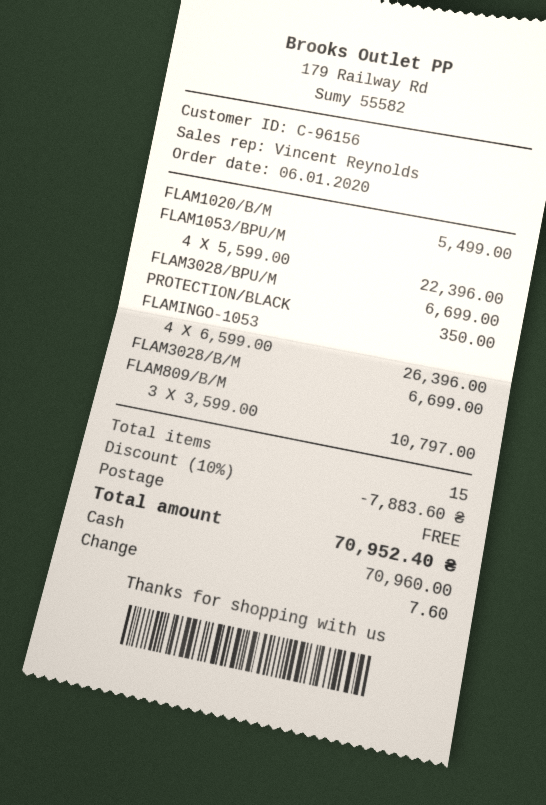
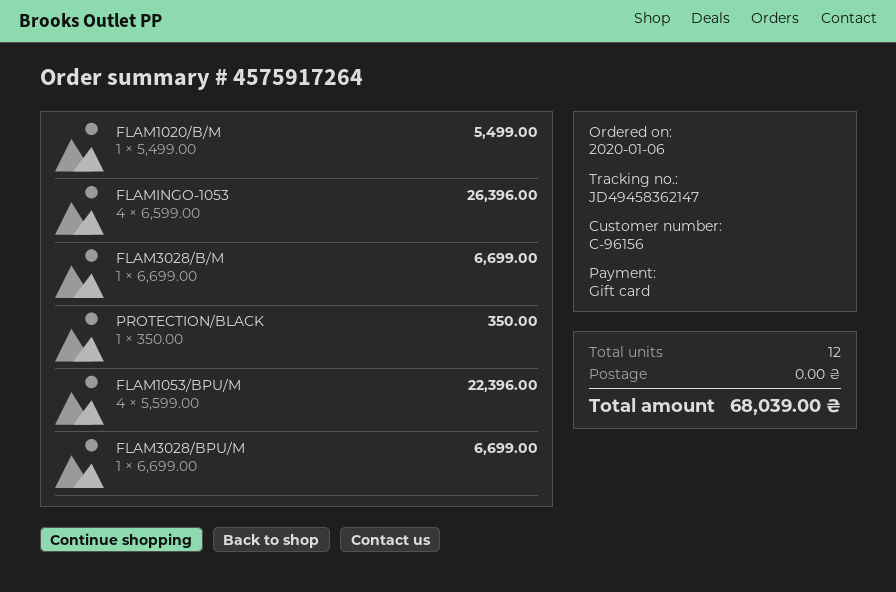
payment method: cash -> gift card
FLAM809/B/M: 3 x 3599.00 = 10797.00 -> none
total quantity: 15 -> 12
discount: 10% = 7883.60 -> none
total: 70952.40 -> 68039.00

